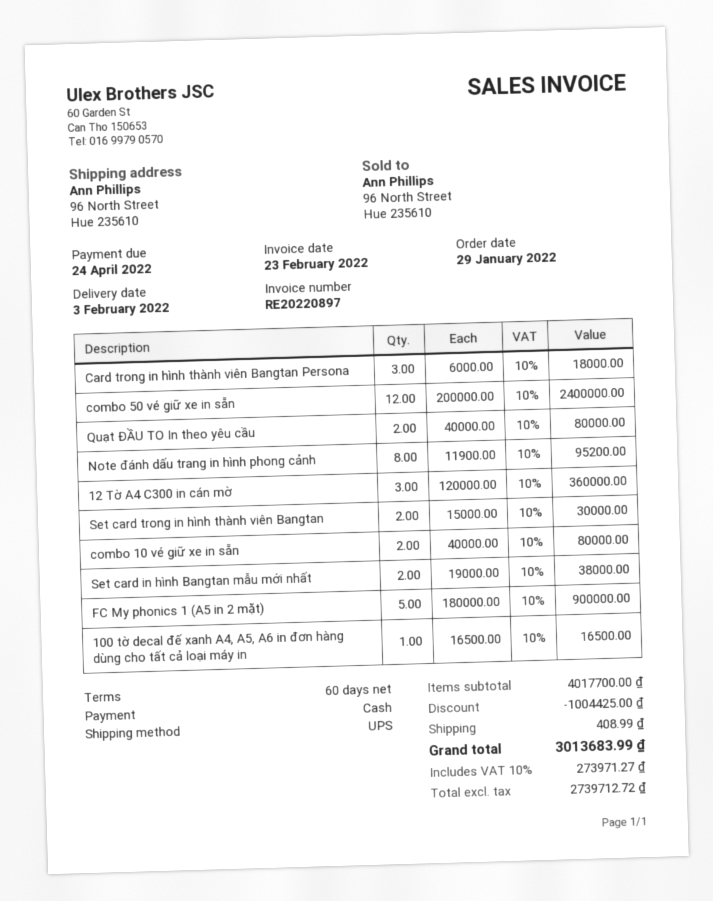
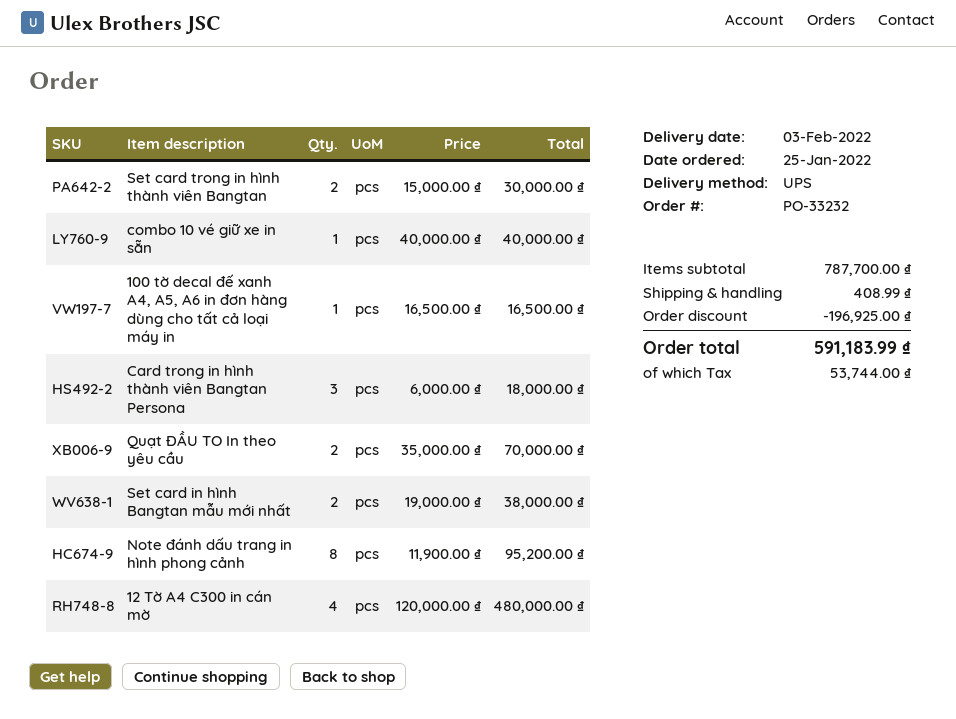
order date: 2022-01-29 -> 2022-01-25
combo 50 vé giữ xe in sẵn: 12 x 200000.00 = 2400000.00 -> none
Quạt ĐẦU TO In theo yêu cầu: 2 x 40000.00 = 80000.00 -> 2 x 35000.00 = 70000.00
12 Tờ A4 C300 in cán mờ: 3 x 120000.00 = 360000.00 -> 4 x 120000.00 = 480000.00
combo 10 vé giữ xe in sẵn: 2 x 40000.00 = 80000.00 -> 1 x 40000.00 = 40000.00
FC My phonics 1 (A5 in 2 mặt): 5 x 180000.00 = 900000.00 -> none
subtotal: 4017700.00 -> 787700.00
discount: 1004425.00 -> 196925.00
tax: 273971.27 -> 53744.00
total: 3013683.99 -> 591183.99

